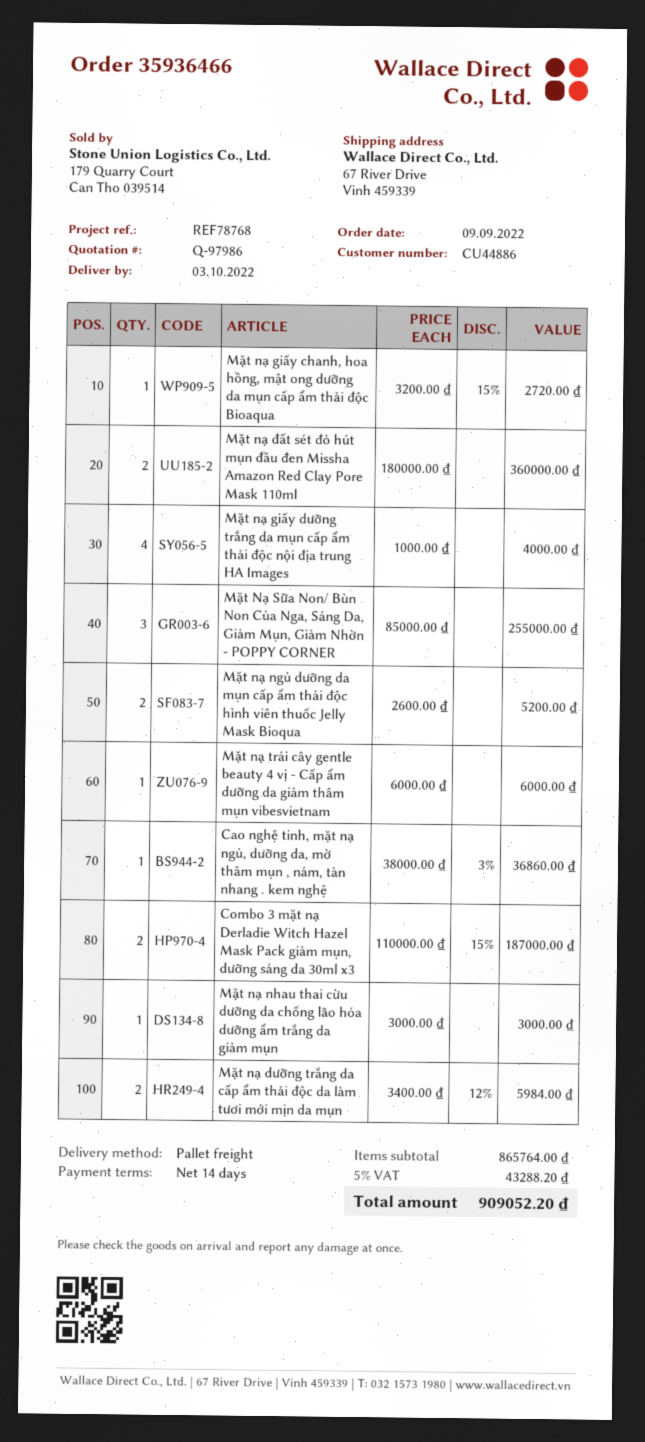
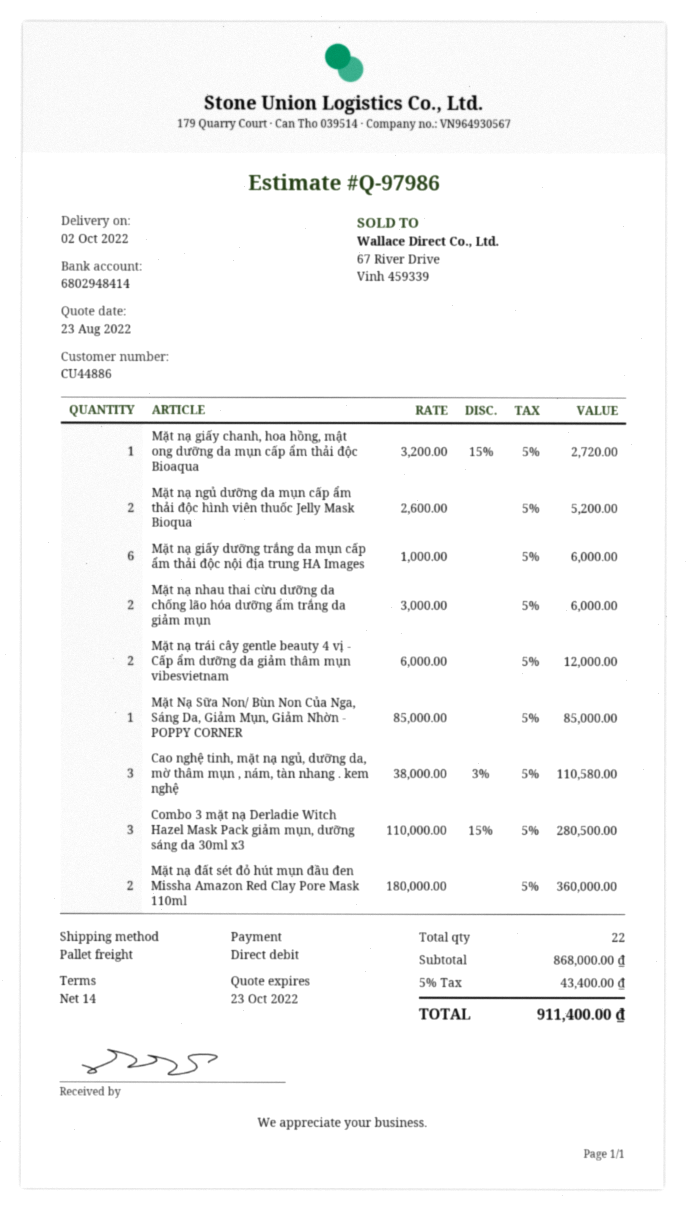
delivery date: 2022-10-03 -> 2022-10-02
Mặt nạ giấy dưỡng trắng da mụn cấp ẩm thải độc nội địa trung HA Images: 4 x 1000.00 = 4000.00 -> 6 x 1000.00 = 6000.00
Mặt Nạ Sữa Non/ Bùn Non Của Nga, Sáng Da, Giảm Mụn, Giảm Nhờn - POPPY CORNER: 3 x 85000.00 = 255000.00 -> 1 x 85000.00 = 85000.00
Mặt nạ trái cây gentle beauty 4 vị - Cấp ẩm dưỡng da giảm thâm mụn vibesvietnam: 1 x 6000.00 = 6000.00 -> 2 x 6000.00 = 12000.00
Cao nghệ tinh, mặt nạ ngủ, dưỡng da, mờ thâm mụn , nám, tàn nhang . kem nghệ: 1 x 38000.00 - 3% = 36860.00 -> 3 x 38000.00 - 3% = 110580.00
Combo 3 mặt nạ Derladie Witch Hazel Mask Pack giảm mụn, dưỡng sáng da 30ml x3: 2 x 110000.00 - 15% = 187000.00 -> 3 x 110000.00 - 15% = 280500.00
Mặt nạ nhau thai cừu dưỡng da chống lão hóa dưỡng ẩm trắng da giảm mụn: 1 x 3000.00 = 3000.00 -> 2 x 3000.00 = 6000.00
Mặt nạ dưỡng trắng da cấp ẩm thải độc da làm tươi mới mịn da mụn: 2 x 3400.00 - 12% = 5984.00 -> none
subtotal: 865764.00 -> 868000.00
tax: 5% = 43288.20 -> 5% = 43400.00
total: 909052.20 -> 911400.00

